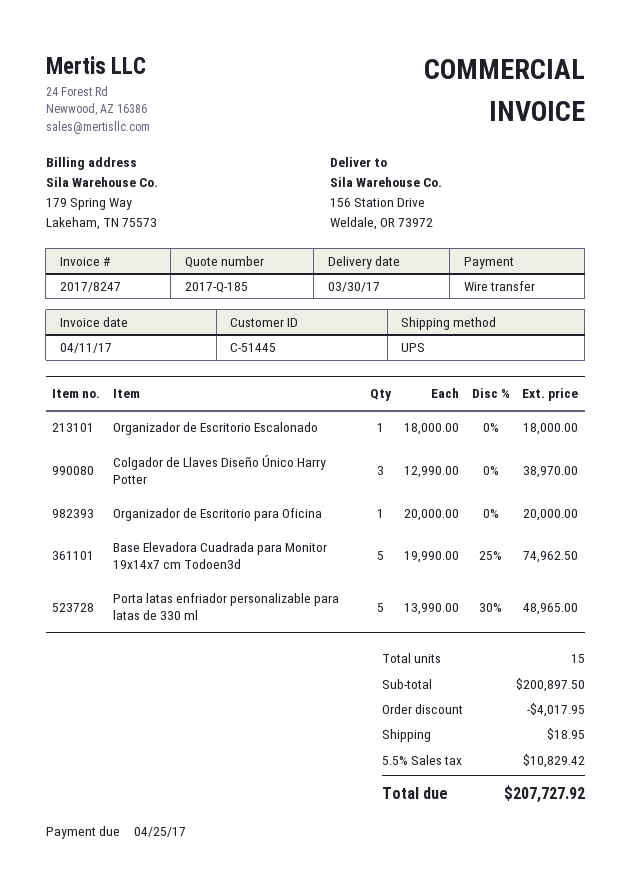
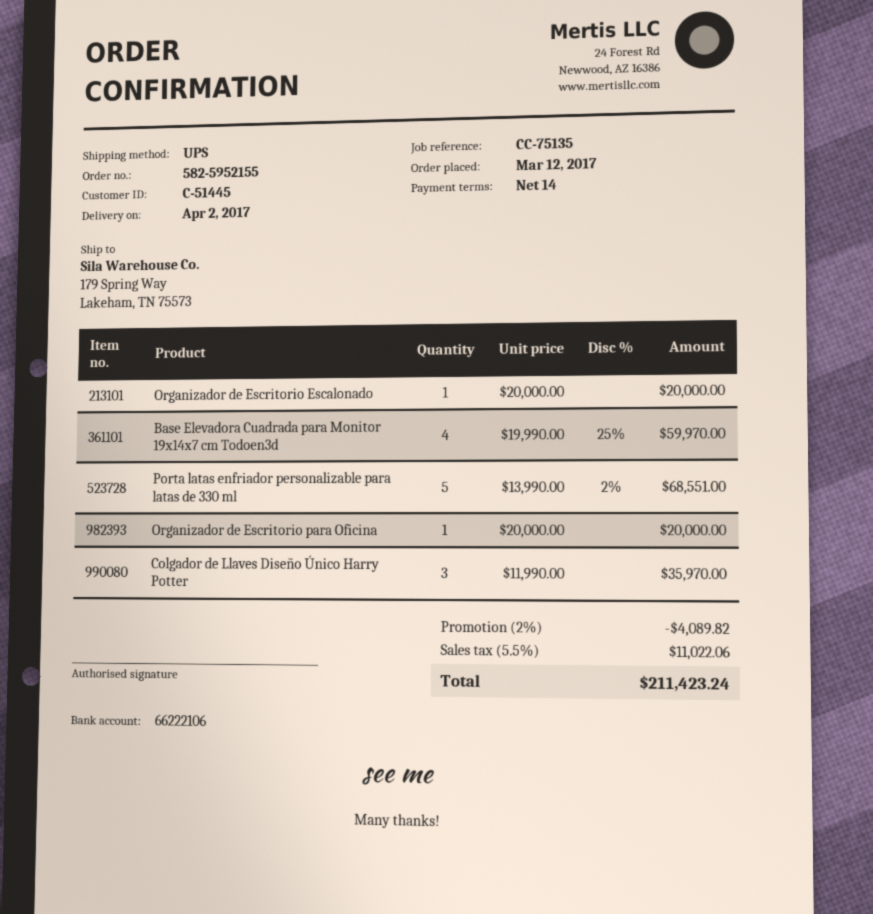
delivery date: 2017-03-30 -> 2017-04-02
ship to: 156 Station Drive, Weldale, OR 73972 -> 179 Spring Way, Lakeham, TN 75573
Organizador de Escritorio Escalonado: 1 x 18000.00 = 18000.00 -> 1 x 20000.00 = 20000.00
Colgador de Llaves Diseño Único Harry Potter: 3 x 12990.00 = 38970.00 -> 3 x 11990.00 = 35970.00
Base Elevadora Cuadrada para Monitor 19x14x7 cm Todoen3d: 5 x 19990.00 - 25% = 74962.50 -> 4 x 19990.00 - 25% = 59970.00
Porta latas enfriador personalizable para latas de 330 ml: 5 x 13990.00 - 30% = 48965.00 -> 5 x 13990.00 - 2% = 68551.00
discount: 4017.95 -> 4089.82
shipping: 18.95 -> none
tax: 5.5% = 10829.42 -> 5.5% = 11022.06
total: 207727.92 -> 211423.24

